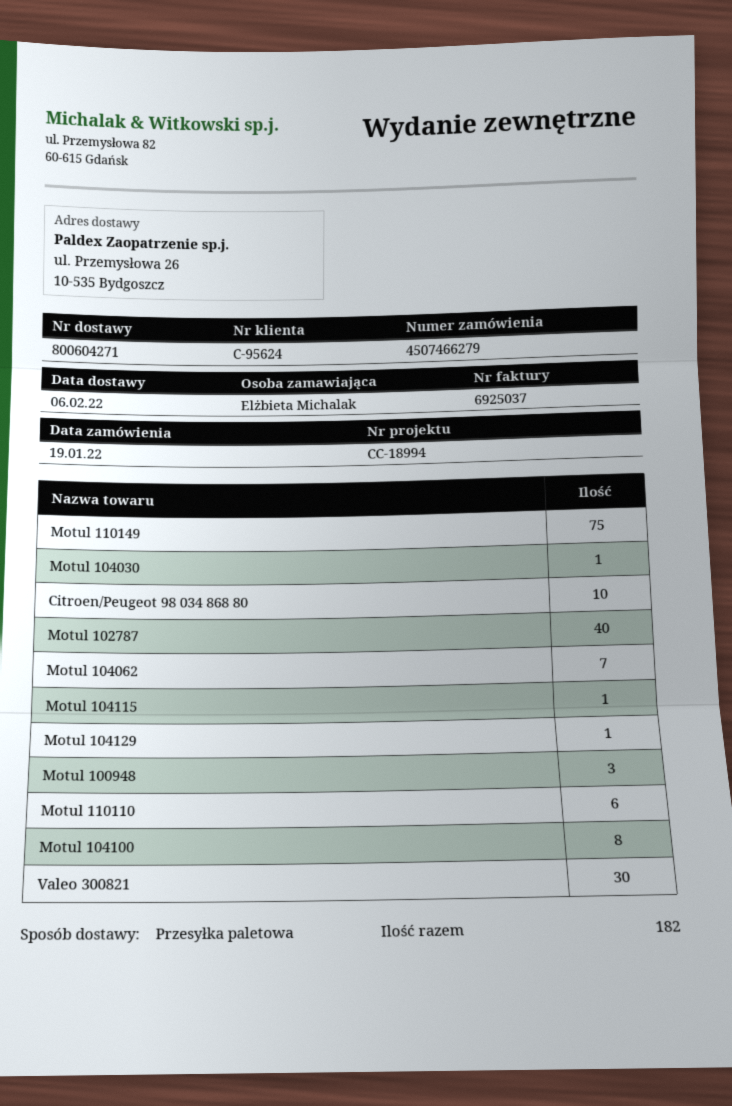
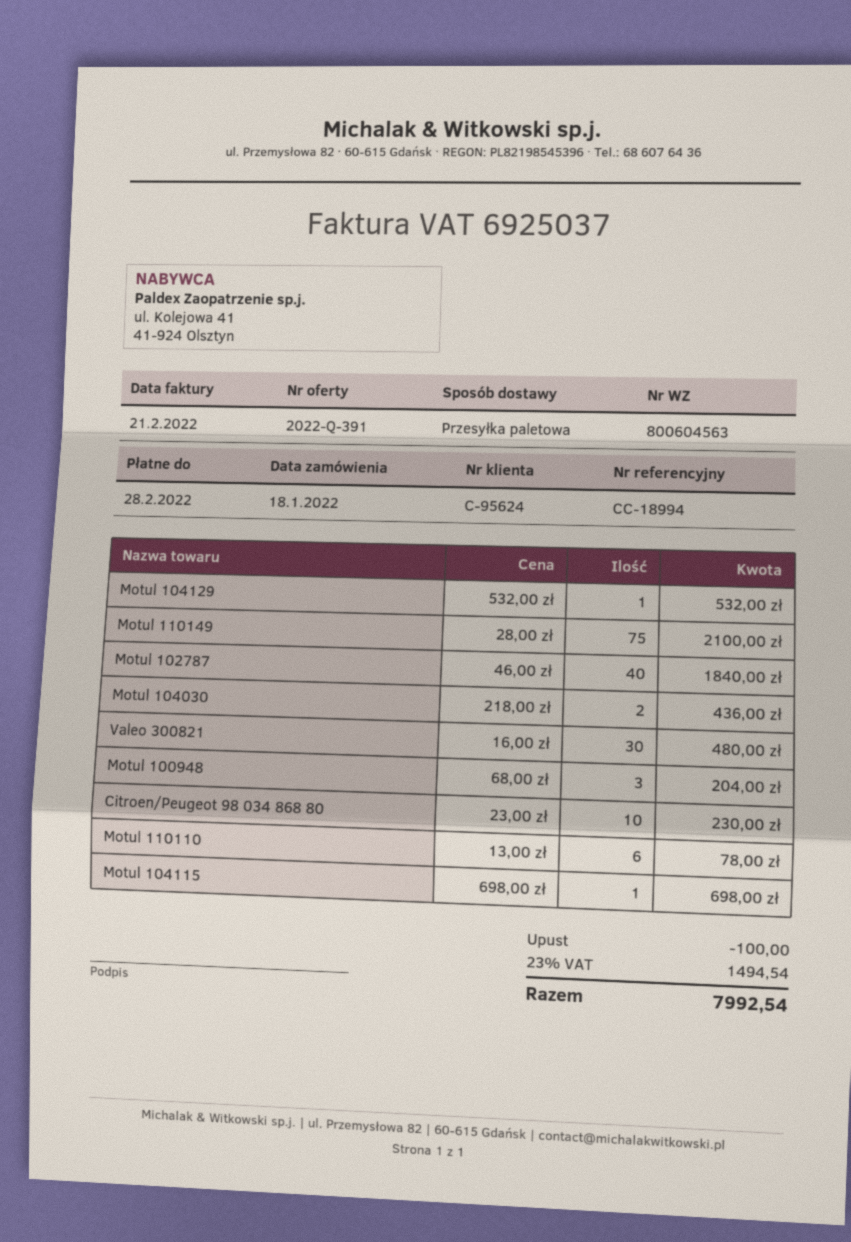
order date: 2022-01-19 -> 2022-01-18
delivery note number: 800604271 -> 800604563
Motul 104030: 1 -> 2
Motul 104062: 7 -> none
Motul 104100: 8 -> none

